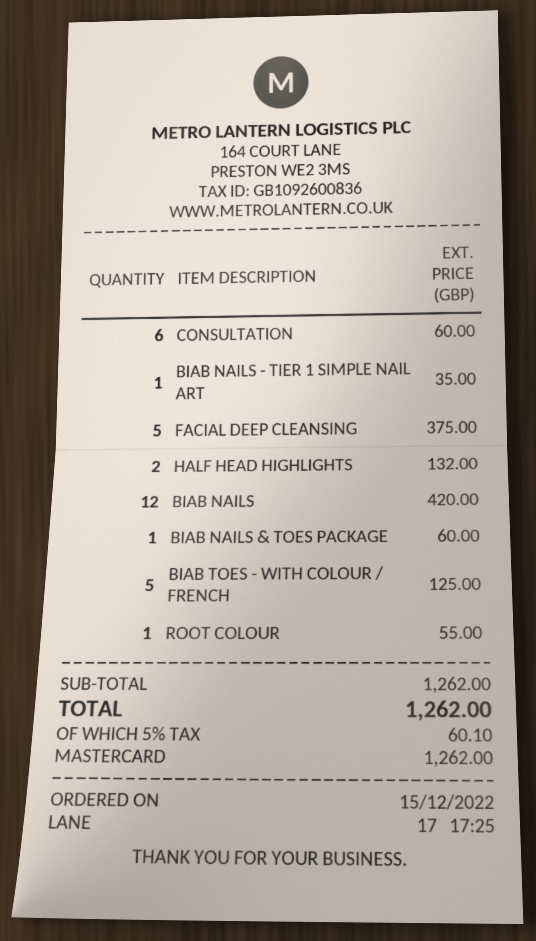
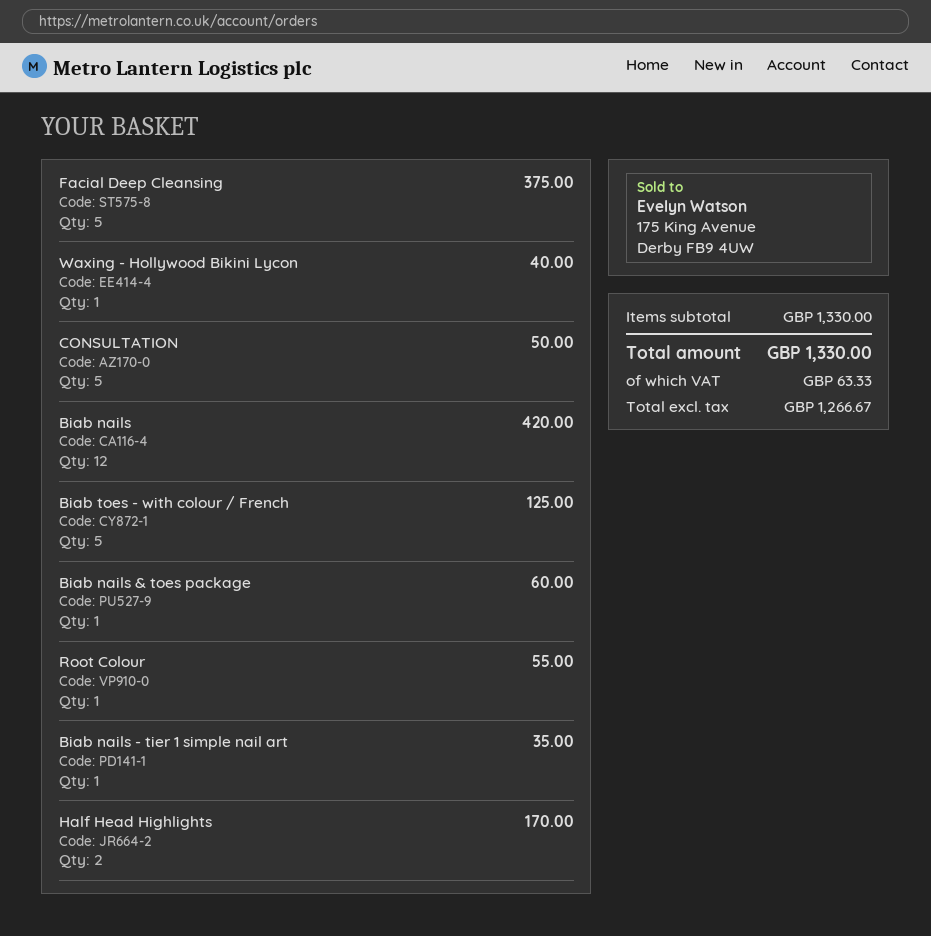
CONSULTATION: 6 for 60.00 -> 5 for 50.00
HALF HEAD HIGHLIGHTS: 2 for 132.00 -> 2 for 170.00
Waxing - Hollywood Bikini Lycon: none -> 1 for 40.00
subtotal: 1262.00 -> 1330.00
tax: 60.10 -> 63.33
total: 1262.00 -> 1330.00

